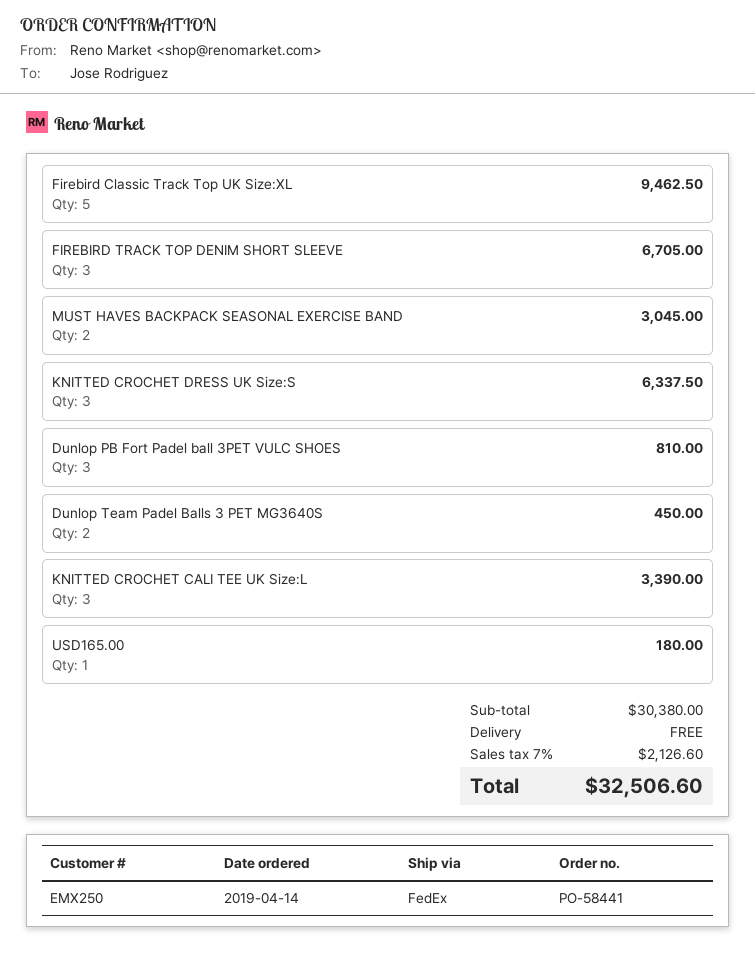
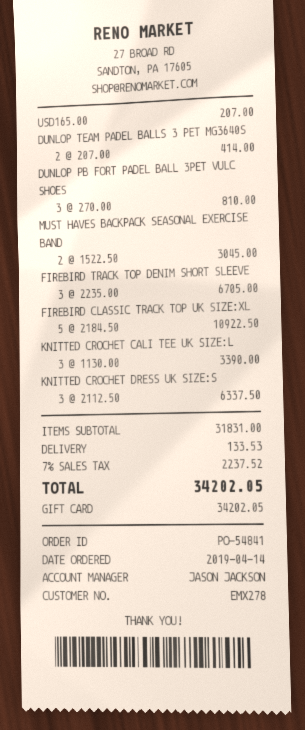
order number: PO-58441 -> PO-54841
customer number: EMX250 -> EMX278
Firebird Classic Track Top UK Size:XL: 5 for 9462.50 -> 5 for 10922.50
Dunlop Team Padel Balls 3 PET MG3640S: 2 for 450.00 -> 2 for 414.00
USD165.00: 1 for 180.00 -> 1 for 207.00
subtotal: 30380.00 -> 31831.00
shipping: 0.00 -> 133.53
tax: 7% = 2126.60 -> 7% = 2237.52
total: 32506.60 -> 34202.05

